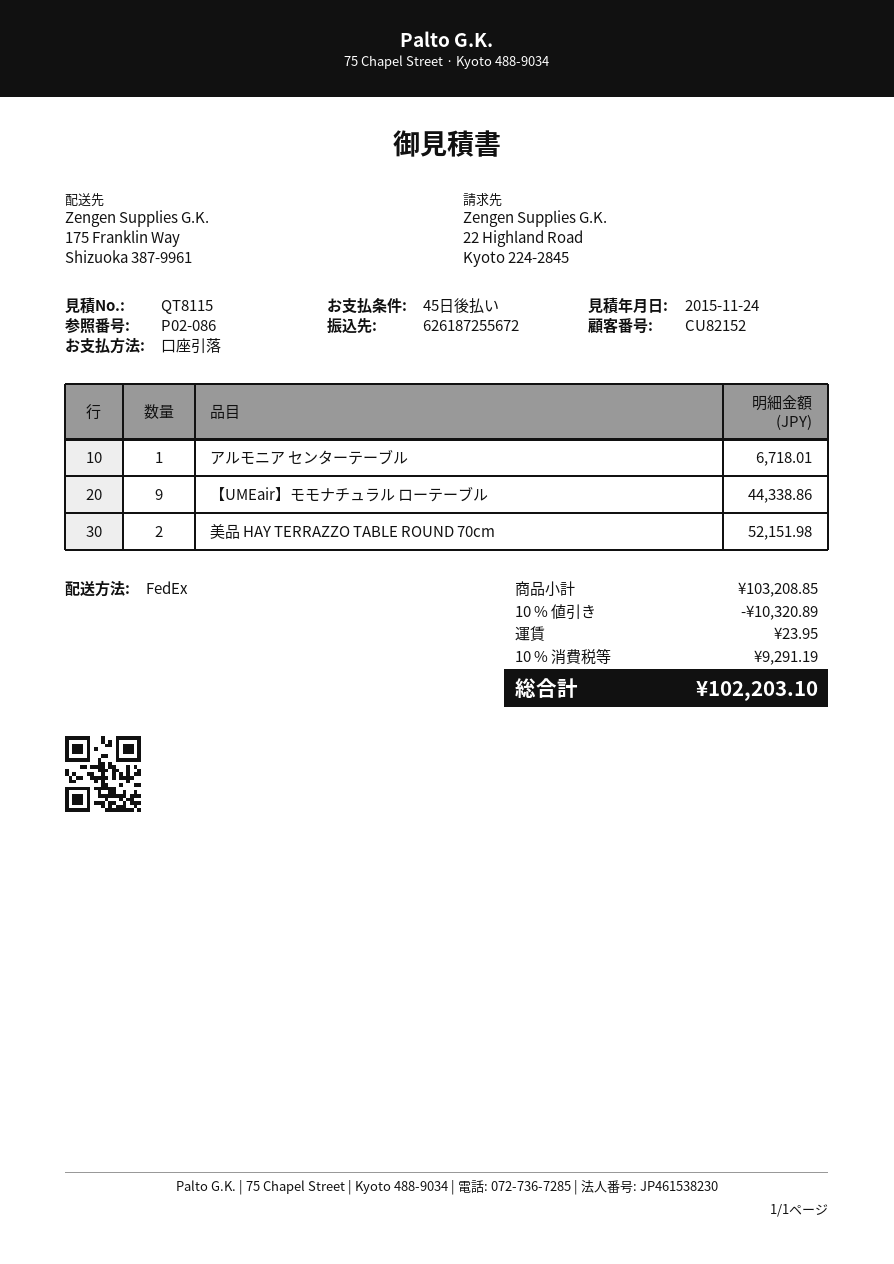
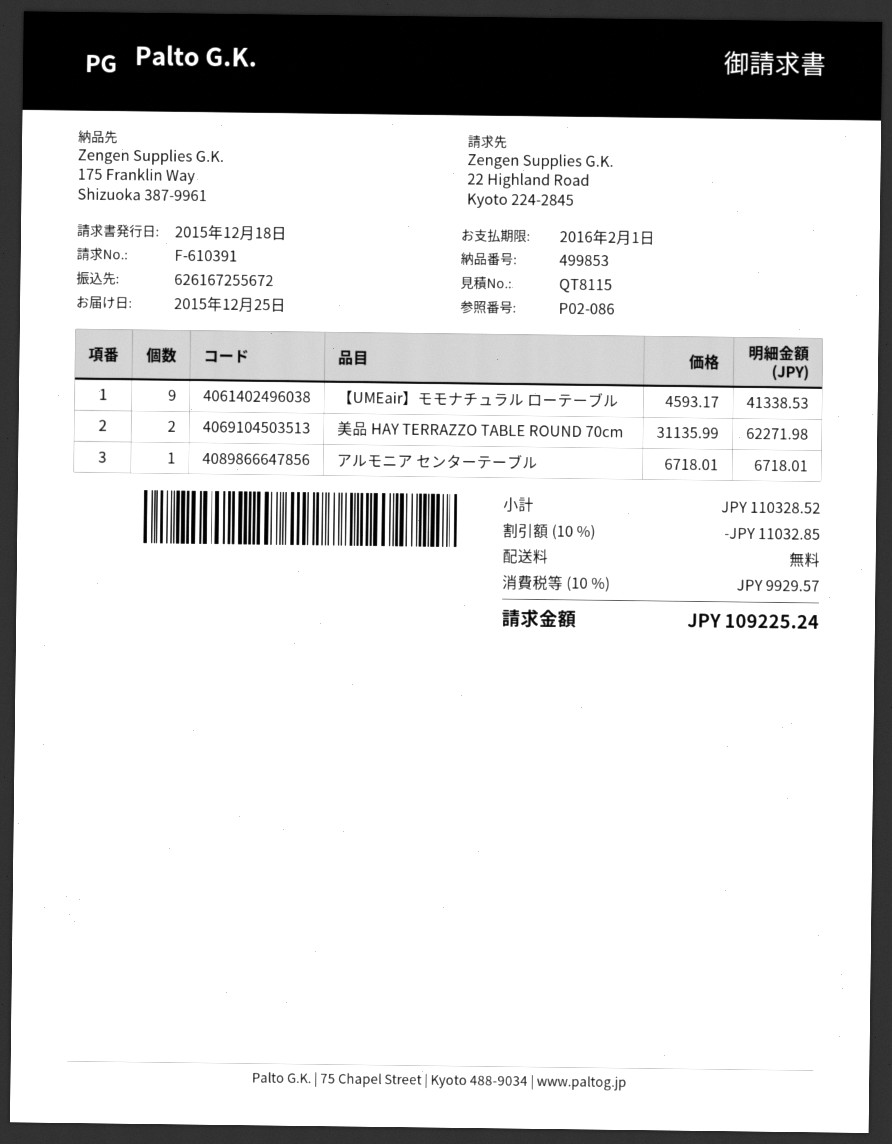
bank account: 626187255672 -> 626167255672
【UMEair】モモナチュラル ローテーブル: 9 for 44338.86 -> 9 for 41338.53
美品 HAY TERRAZZO TABLE ROUND 70cm: 2 for 52151.98 -> 2 for 62271.98
subtotal: 103208.85 -> 110328.52
discount: 10% = 10320.89 -> 10% = 11032.85
shipping: 23.95 -> 0.00
tax: 10% = 9291.19 -> 10% = 9929.57
total: 102203.10 -> 109225.24

